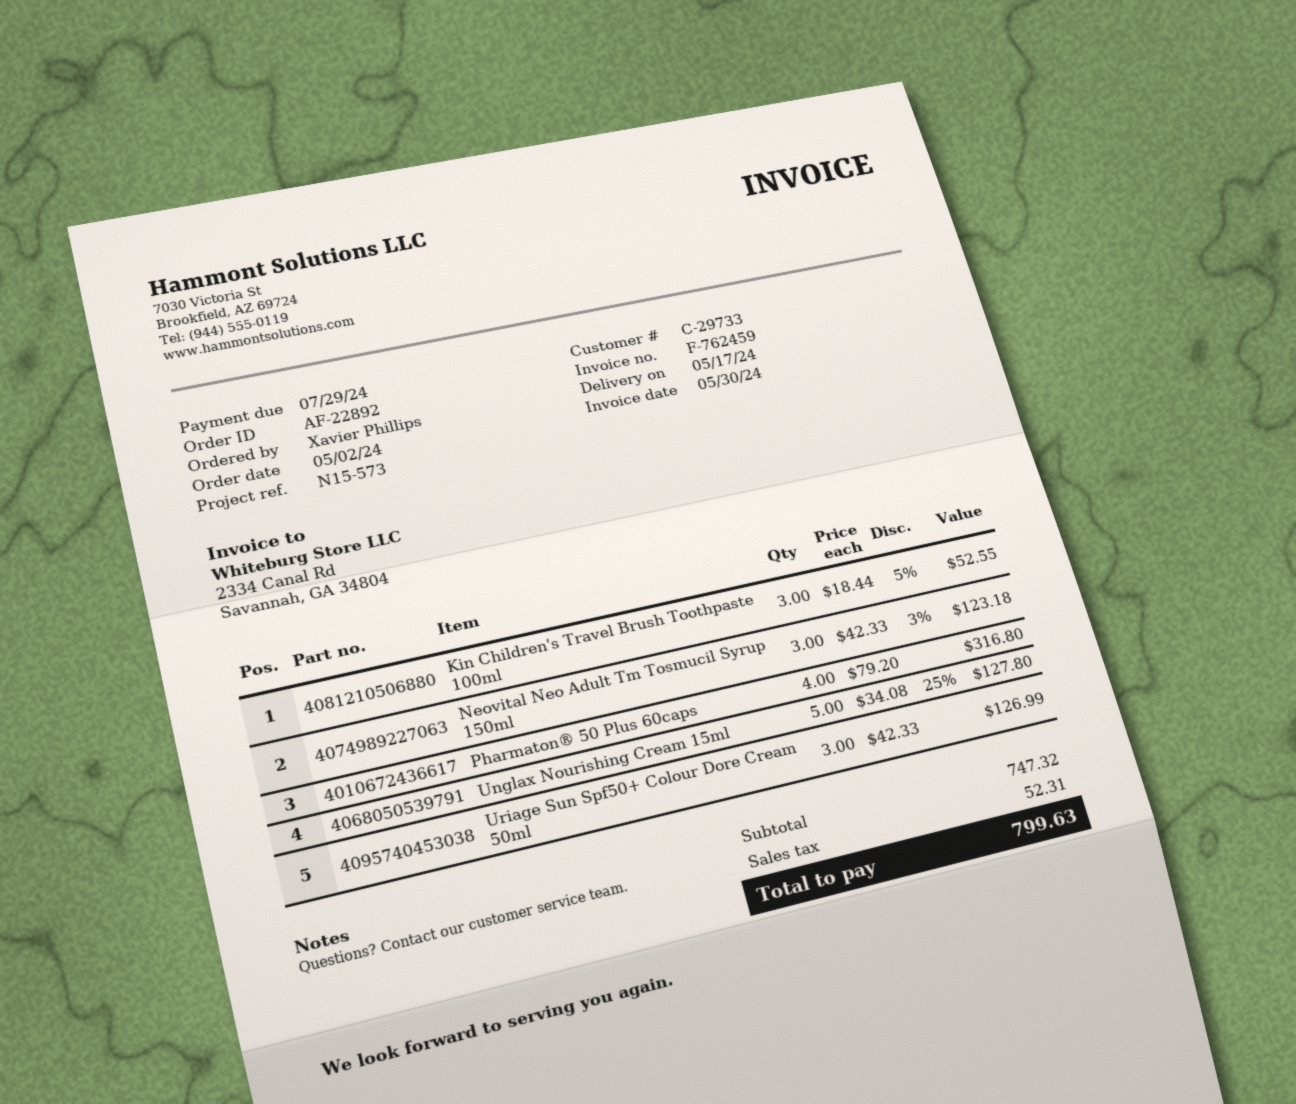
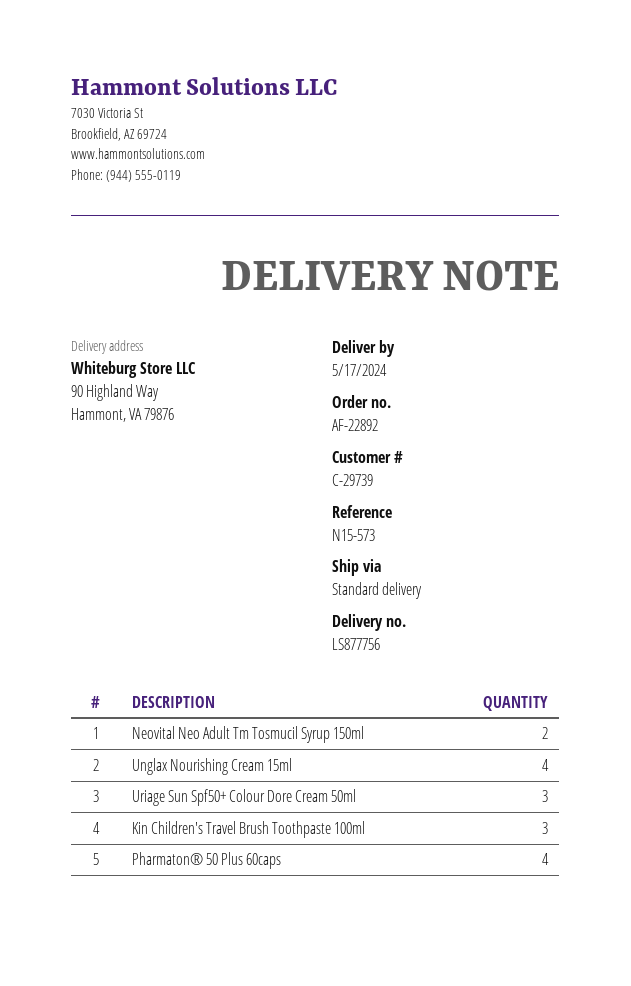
customer number: C-29733 -> C-29739
Neovital Neo Adult Tm Tosmucil Syrup 150ml: 3 -> 2
Unglax Nourishing Cream 15ml: 5 -> 4

